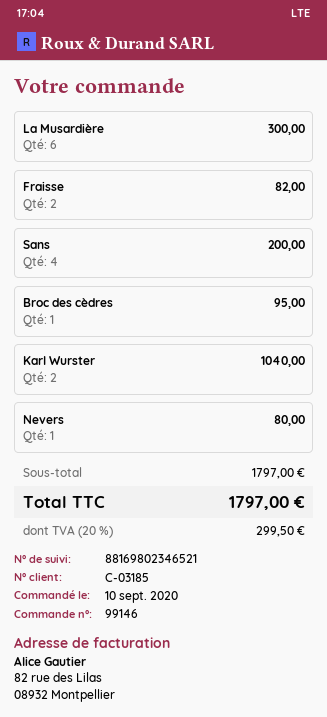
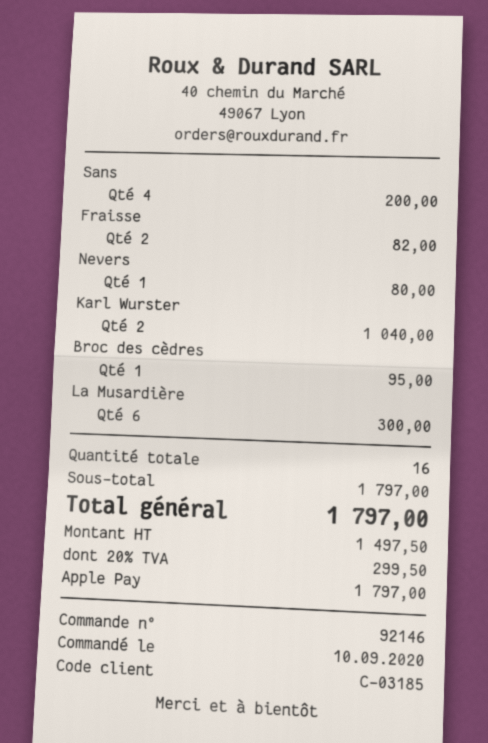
order number: 99146 -> 92146

